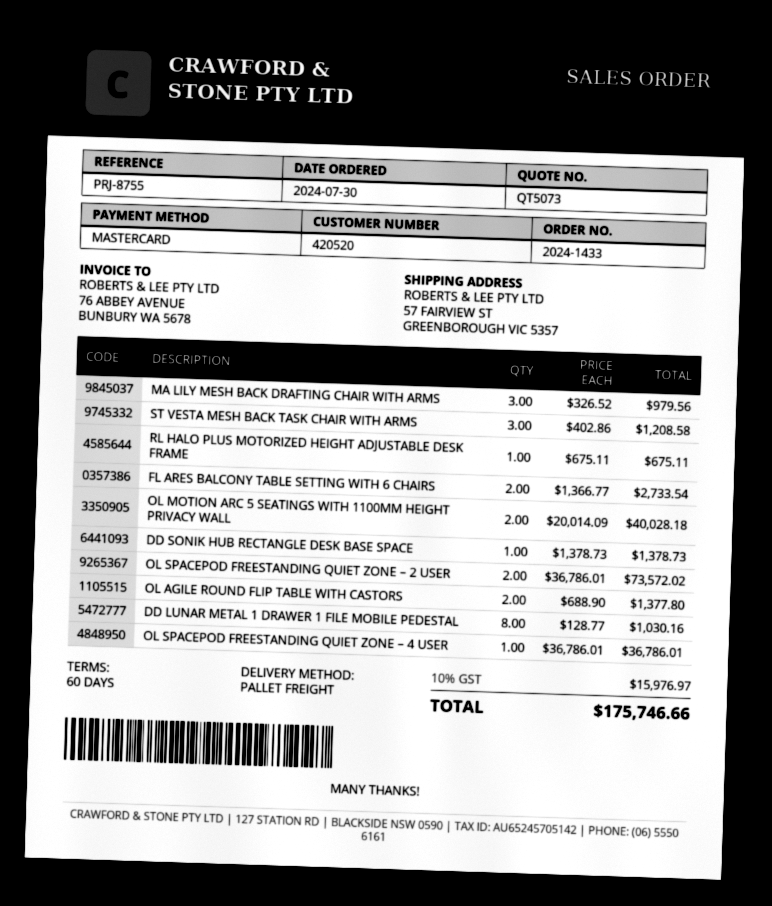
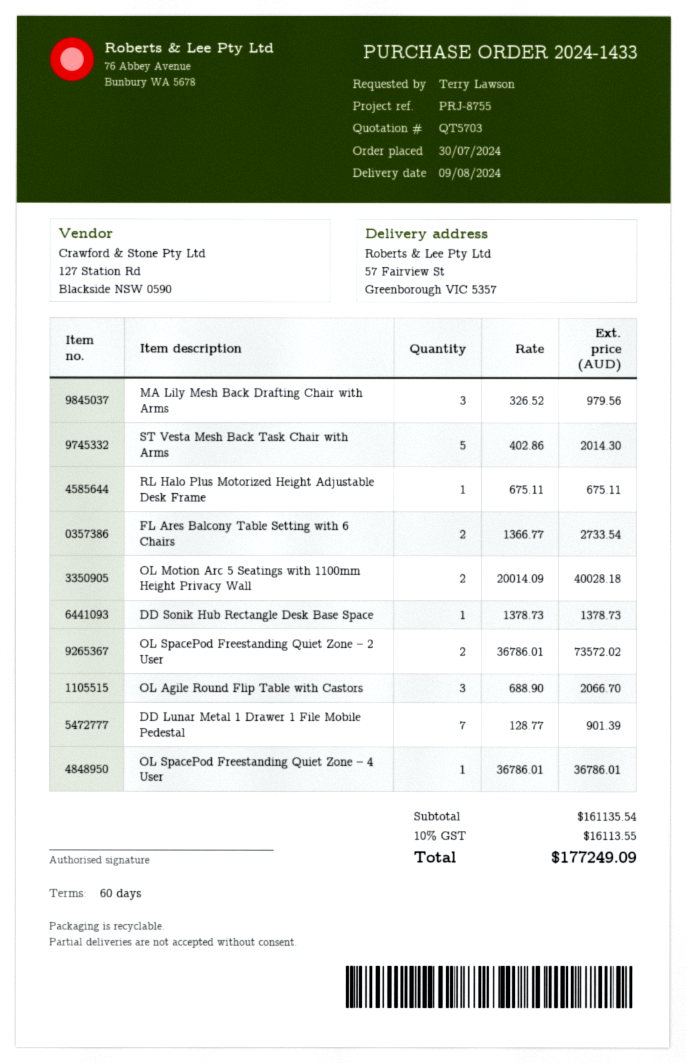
quote number: QT5073 -> QT5703
ST VESTA MESH BACK TASK CHAIR WITH ARMS: 3 x 402.86 = 1208.58 -> 5 x 402.86 = 2014.30
OL AGILE ROUND FLIP TABLE WITH CASTORS: 2 x 688.90 = 1377.80 -> 3 x 688.90 = 2066.70
DD LUNAR METAL 1 DRAWER 1 FILE MOBILE PEDESTAL: 8 x 128.77 = 1030.16 -> 7 x 128.77 = 901.39
tax: 10% = 15976.97 -> 10% = 16113.55
total: 175746.66 -> 177249.09

